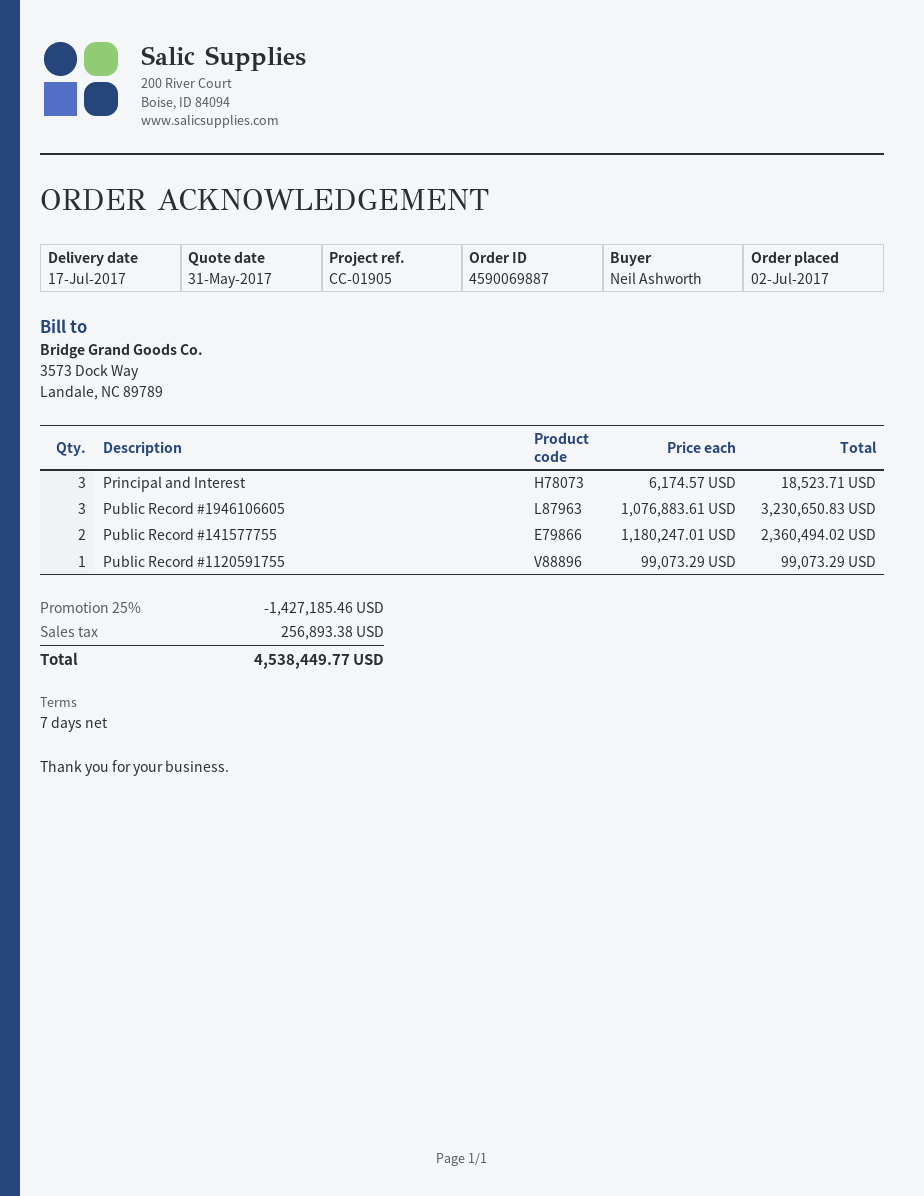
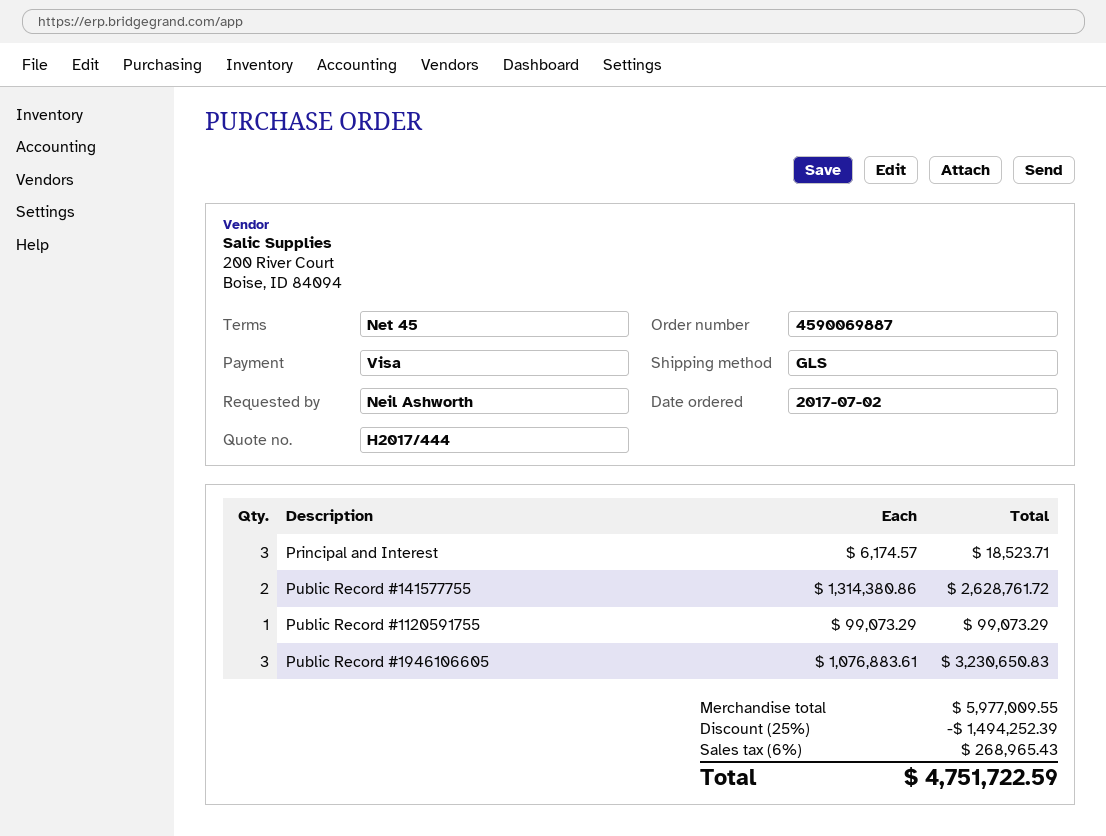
payment terms: 7 days -> 45 days
Public Record #141577755: 2 x 1180247.01 = 2360494.02 -> 2 x 1314380.86 = 2628761.72
discount: 25% = 1427185.46 -> 25% = 1494252.39
tax: 256893.38 -> 268965.43
total: 4538449.77 -> 4751722.59

